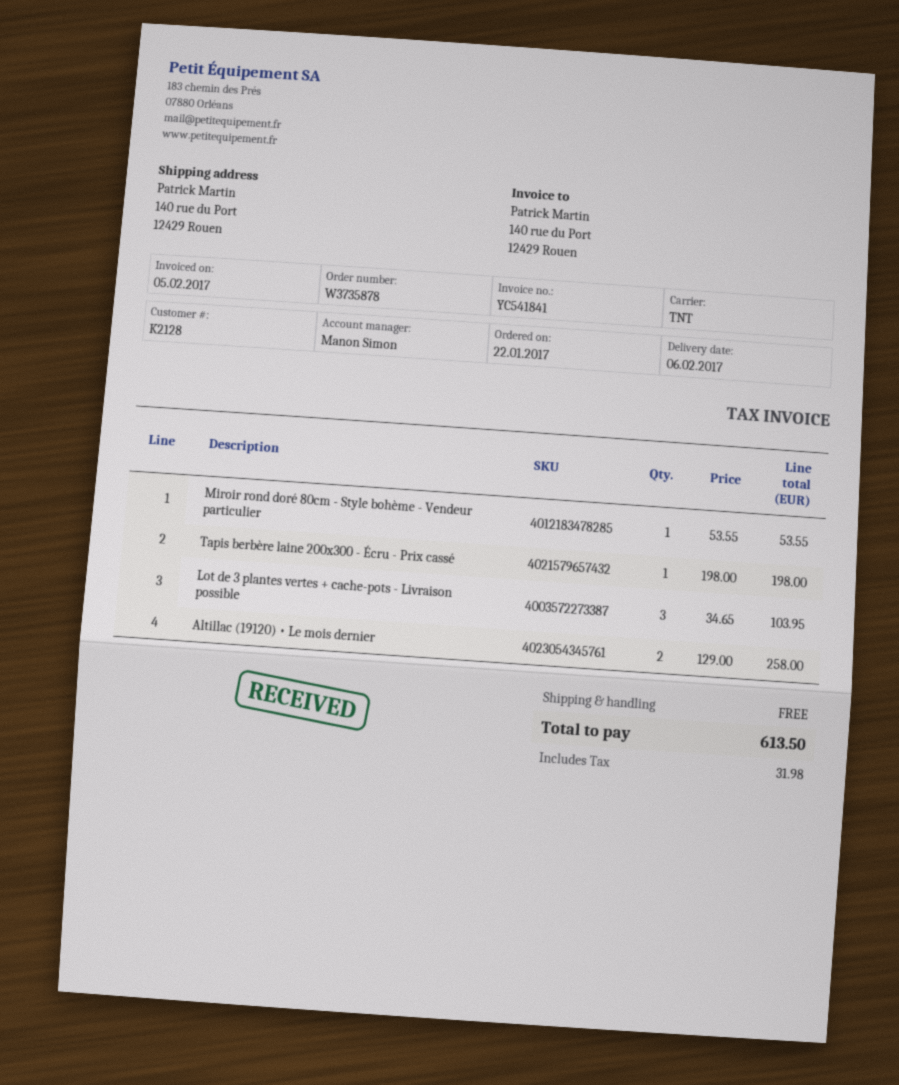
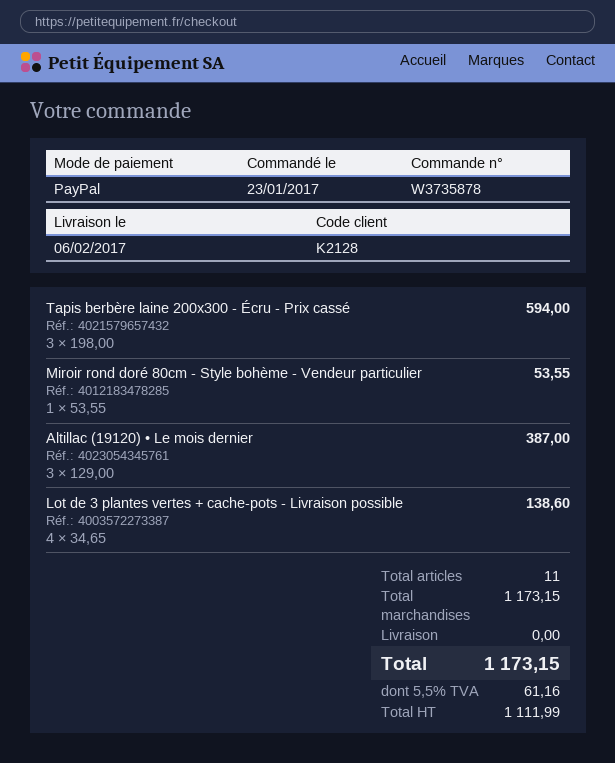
order date: 2017-01-22 -> 2017-01-23
Tapis berbère laine 200x300 - Écru - Prix cassé: 1 x 198.00 = 198.00 -> 3 x 198.00 = 594.00
Lot de 3 plantes vertes + cache-pots - Livraison possible: 3 x 34.65 = 103.95 -> 4 x 34.65 = 138.60
Altillac (19120) • Le mois dernier: 2 x 129.00 = 258.00 -> 3 x 129.00 = 387.00
tax: 31.98 -> 61.16
total: 613.50 -> 1173.15

